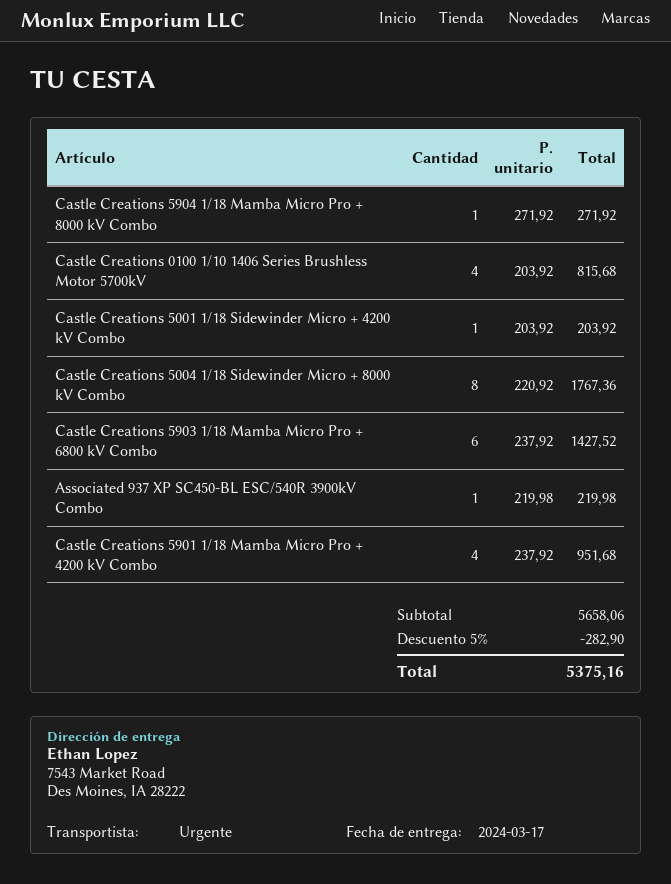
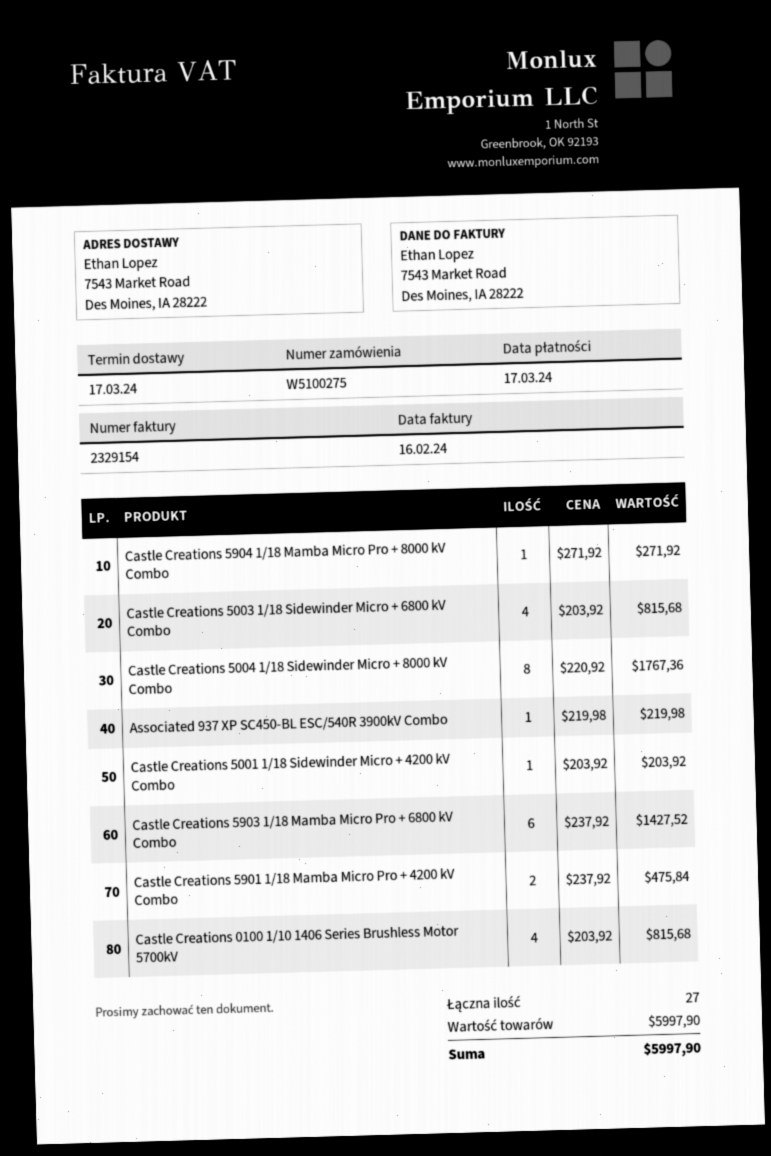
Castle Creations 5901 1/18 Mamba Micro Pro + 4200 kV Combo: 4 x 237.92 = 951.68 -> 2 x 237.92 = 475.84
Castle Creations 5003 1/18 Sidewinder Micro + 6800 kV Combo: none -> 4 x 203.92 = 815.68
subtotal: 5658.06 -> 5997.90
discount: 5% = 282.90 -> none
total: 5375.16 -> 5997.90

